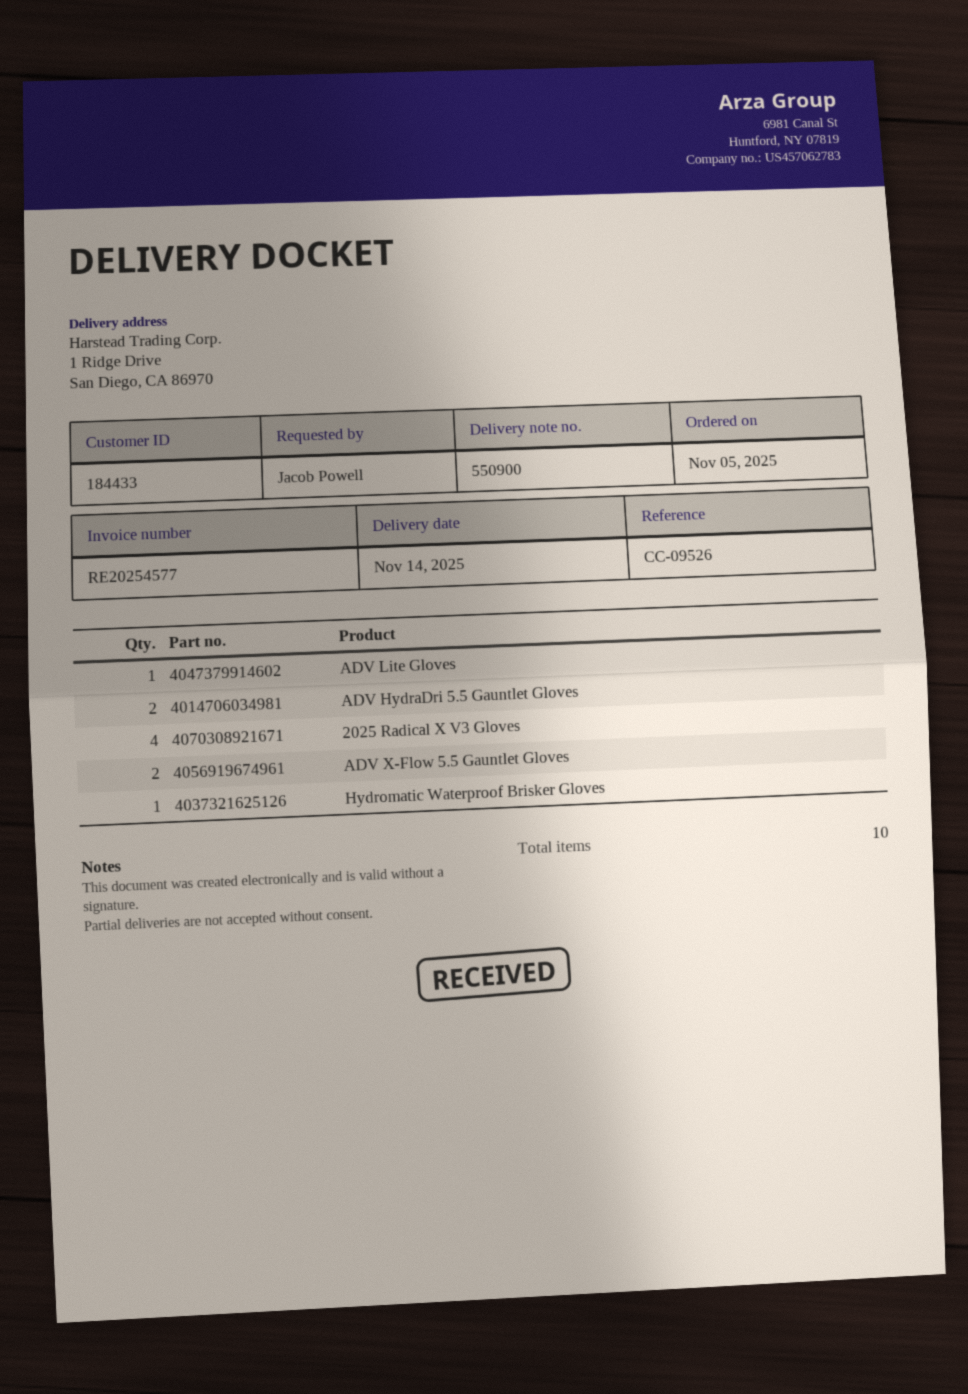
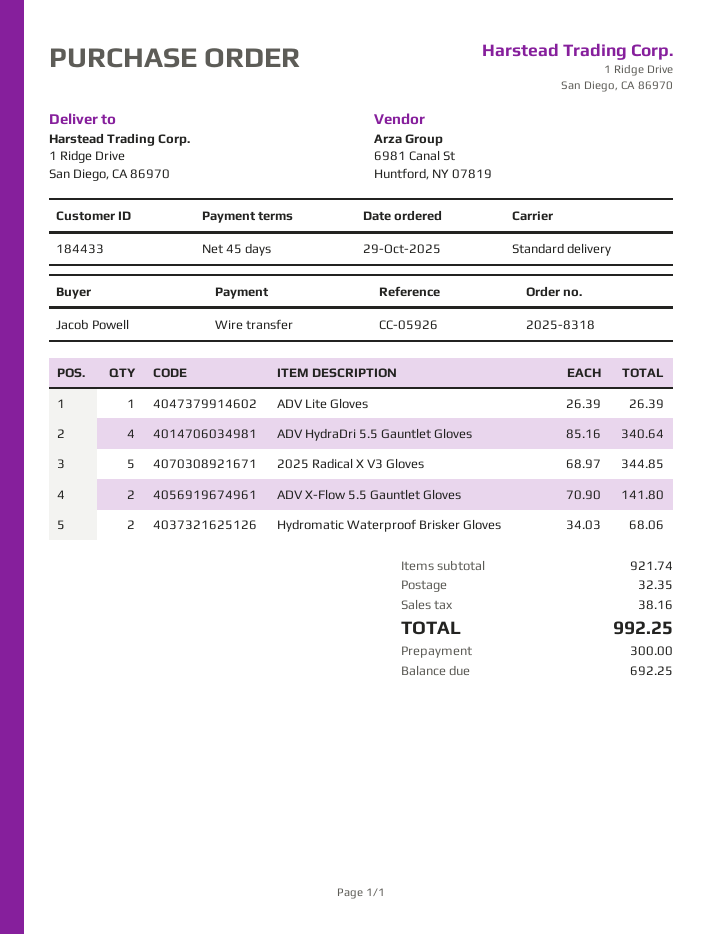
order date: 2025-11-05 -> 2025-10-29
reference: CC-09526 -> CC-05926
ADV HydraDri 5.5 Gauntlet Gloves: 2 -> 4
2025 Radical X V3 Gloves: 4 -> 5
Hydromatic Waterproof Brisker Gloves: 1 -> 2

